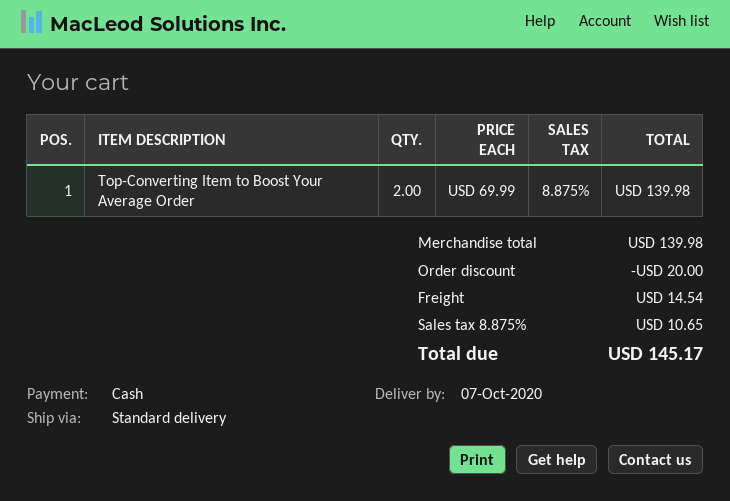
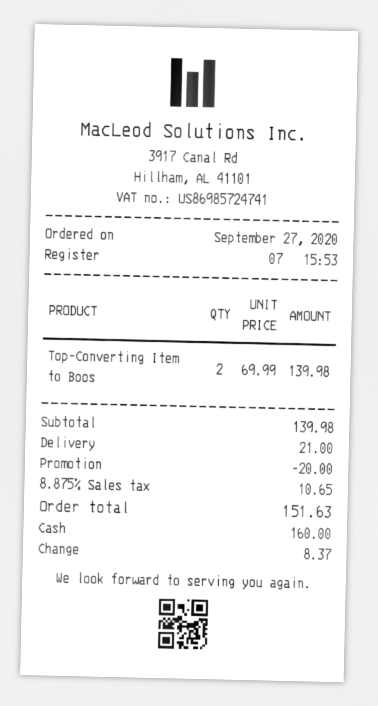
shipping: 14.54 -> 21.00
total: 145.17 -> 151.63

